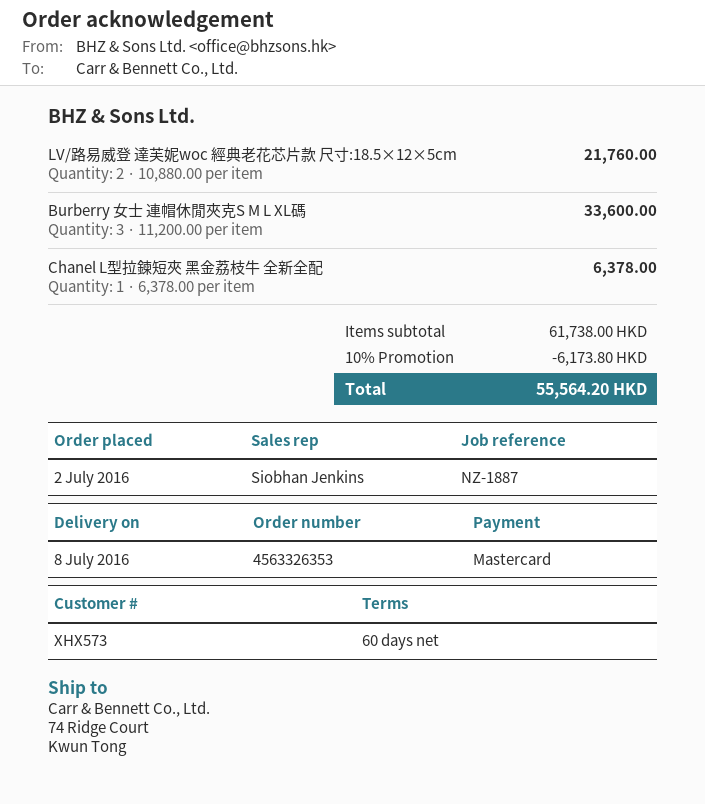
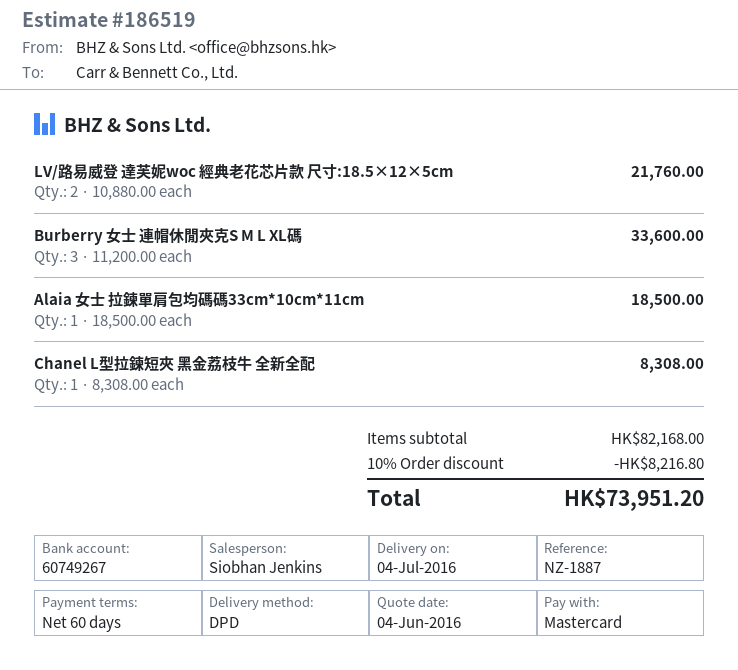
delivery date: 2016-07-08 -> 2016-07-04
Chanel L型拉鍊短夾 黑金荔枝牛 全新全配: 1 x 6378.00 = 6378.00 -> 1 x 8308.00 = 8308.00
Alaia 女士 拉鍊單肩包均碼碼33cm*10cm*11cm: none -> 1 x 18500.00 = 18500.00
subtotal: 61738.00 -> 82168.00
discount: 10% = 6173.80 -> 10% = 8216.80
total: 55564.20 -> 73951.20

